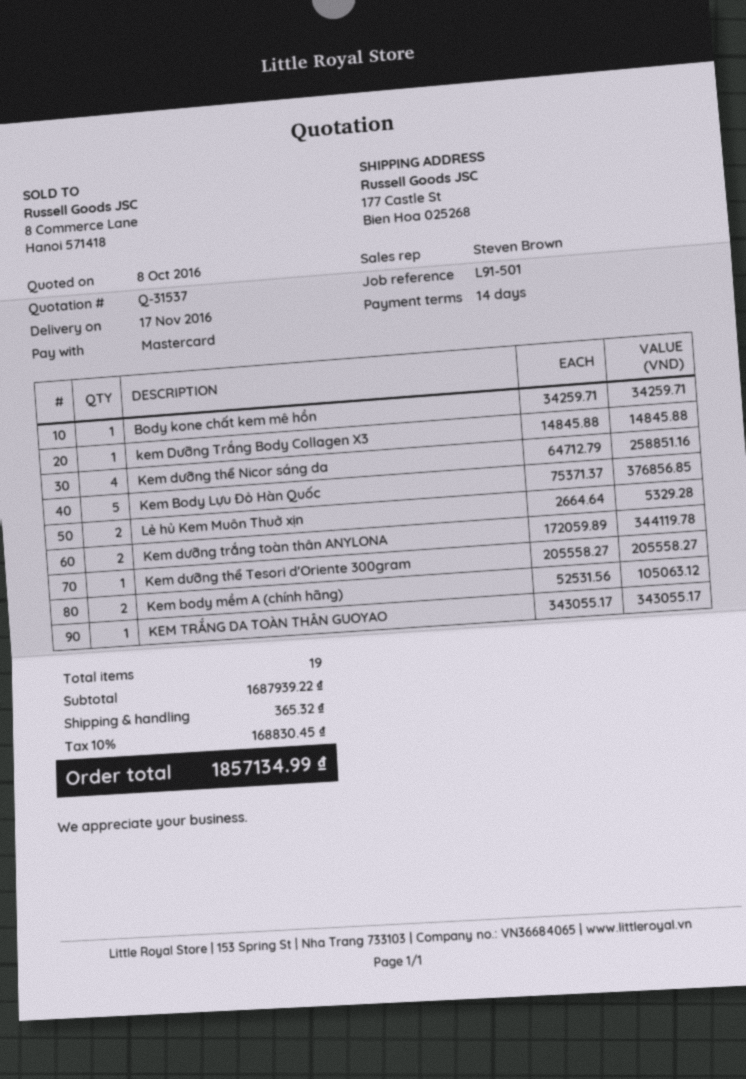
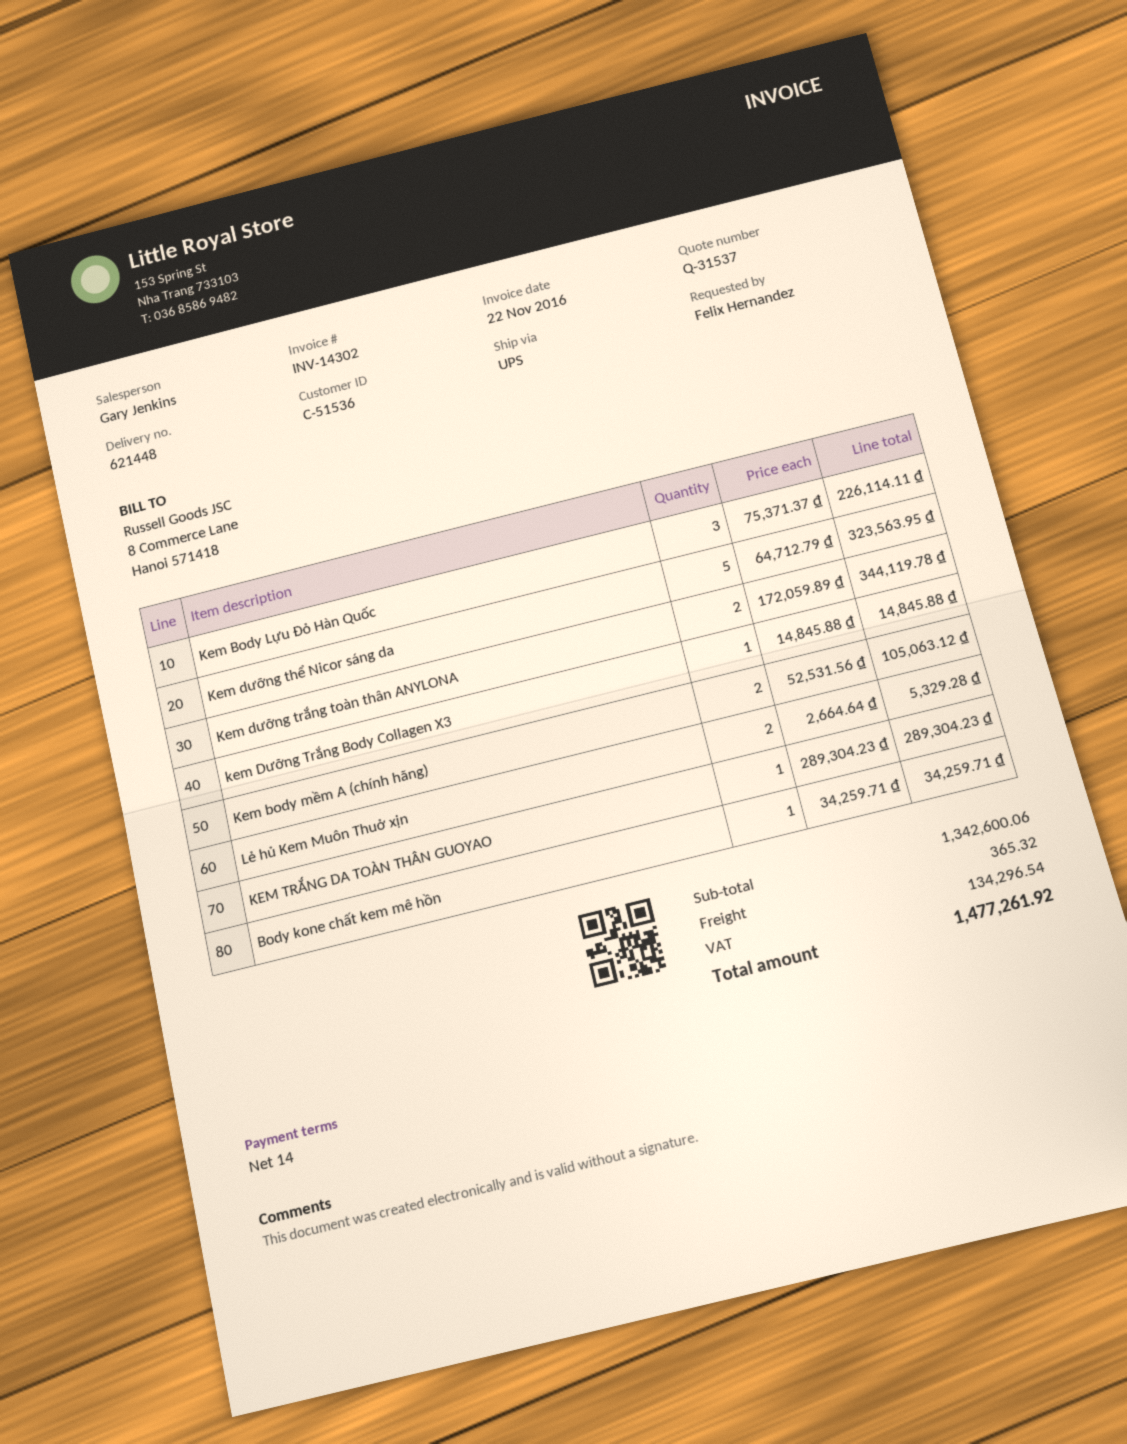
sales rep: Steven Brown -> Gary Jenkins
Kem dưỡng thể Nicor sáng da: 4 x 64712.79 = 258851.16 -> 5 x 64712.79 = 323563.95
Kem Body Lựu Đỏ Hàn Quốc: 5 x 75371.37 = 376856.85 -> 3 x 75371.37 = 226114.11
Kem dưỡng thể Tesori d'Oriente 300gram: 1 x 205558.27 = 205558.27 -> none
KEM TRẮNG DA TOÀN THÂN GUOYAO: 1 x 343055.17 = 343055.17 -> 1 x 289304.23 = 289304.23
subtotal: 1687939.22 -> 1342600.06
tax: 168830.45 -> 134296.54
total: 1857134.99 -> 1477261.92

